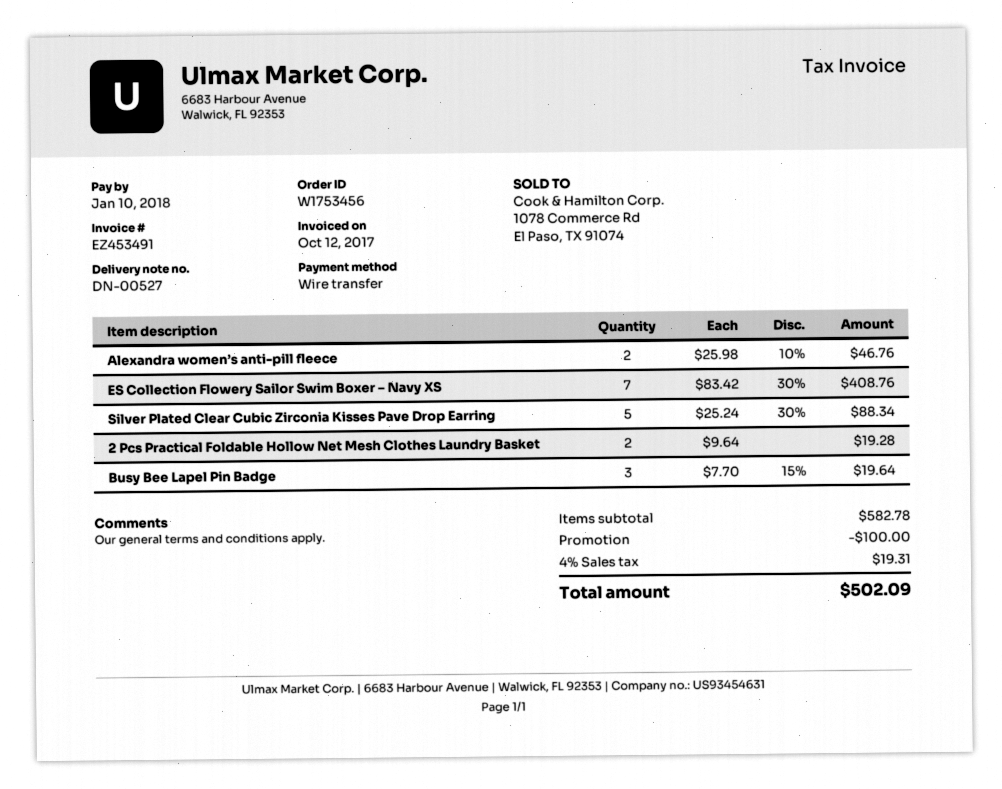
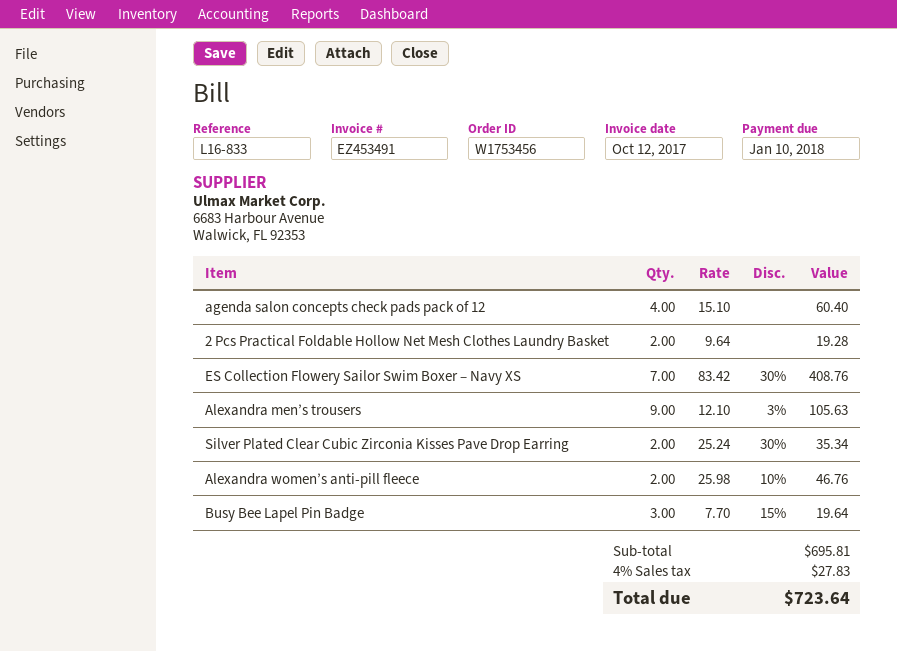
Silver Plated Clear Cubic Zirconia Kisses Pave Drop Earring: 5 x 25.24 - 30% = 88.34 -> 2 x 25.24 - 30% = 35.34
agenda salon concepts check pads pack of 12: none -> 4 x 15.10 = 60.40
Alexandra men’s trousers: none -> 9 x 12.10 - 3% = 105.63
subtotal: 582.78 -> 695.81
discount: 100.00 -> none
tax: 4% = 19.31 -> 4% = 27.83
total: 502.09 -> 723.64

